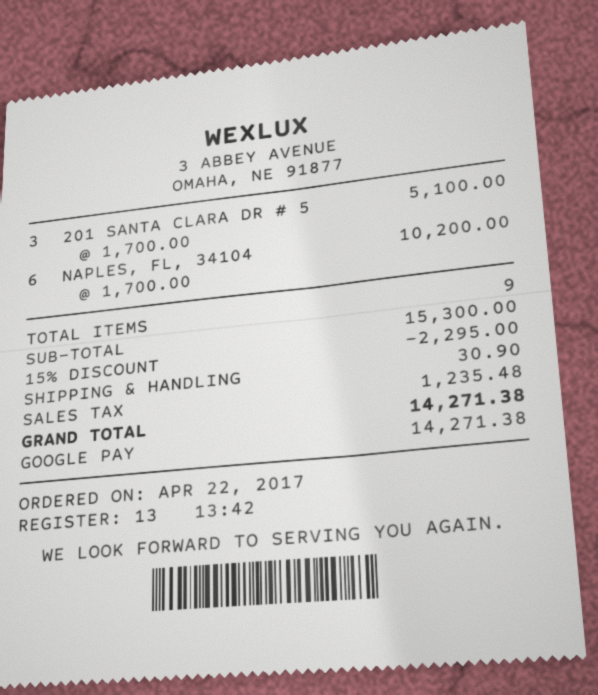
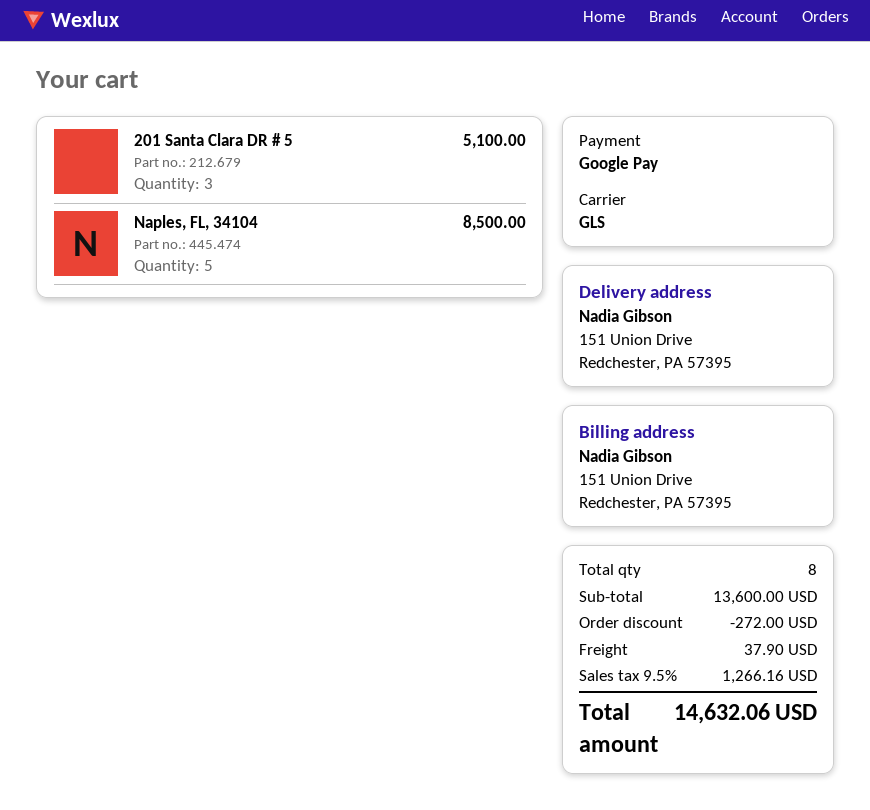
NAPLES, FL, 34104: 6 for 10200.00 -> 5 for 8500.00
total quantity: 9 -> 8
subtotal: 15300.00 -> 13600.00
discount: 2295.00 -> 272.00
shipping: 30.90 -> 37.90
tax: 1235.48 -> 1266.16
total: 14271.38 -> 14632.06

